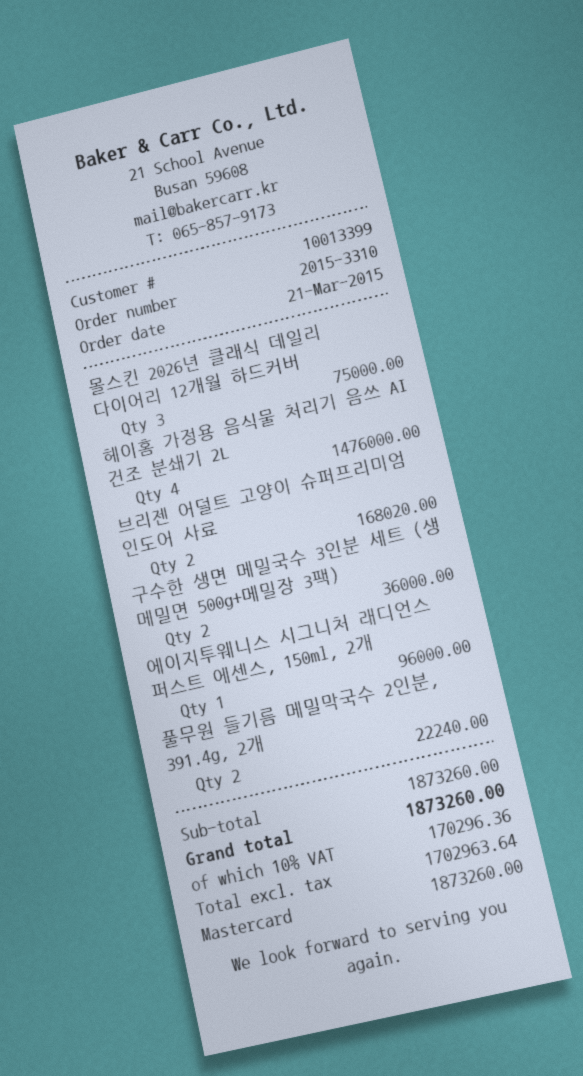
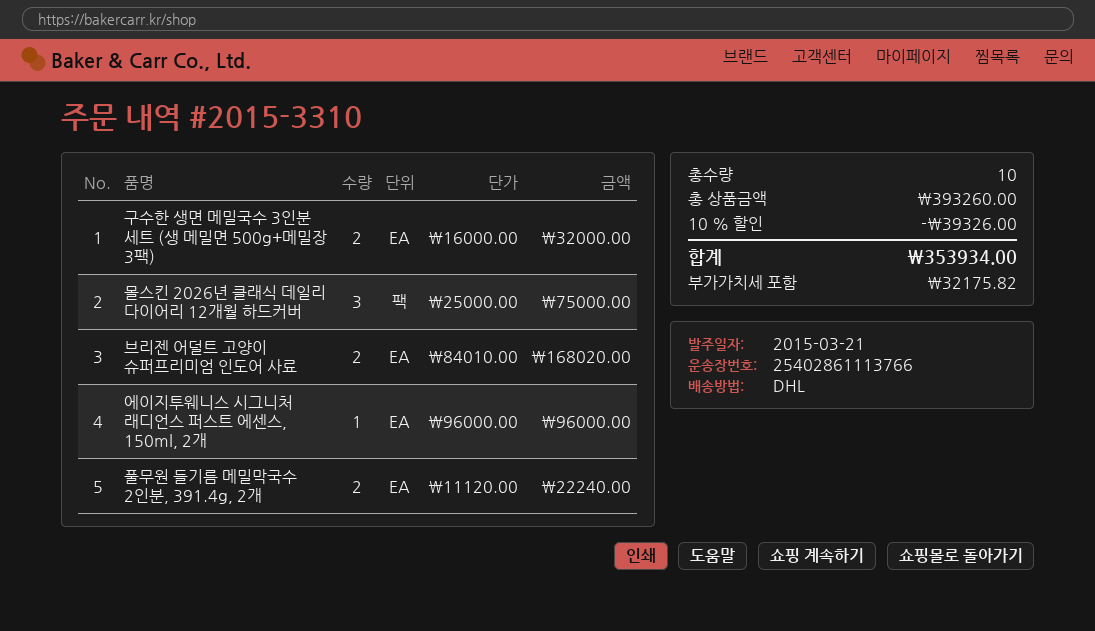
헤이홈 가정용 음식물 처리기 음쓰 AI 건조 분쇄기 2L: 4 for 1476000.00 -> none
구수한 생면 메밀국수 3인분 세트 (생 메밀면 500g+메밀장 3팩): 2 for 36000.00 -> 2 for 32000.00
subtotal: 1873260.00 -> 393260.00
discount: none -> 10% = 39326.00
tax: 170296.36 -> 32175.82
total: 1873260.00 -> 353934.00

